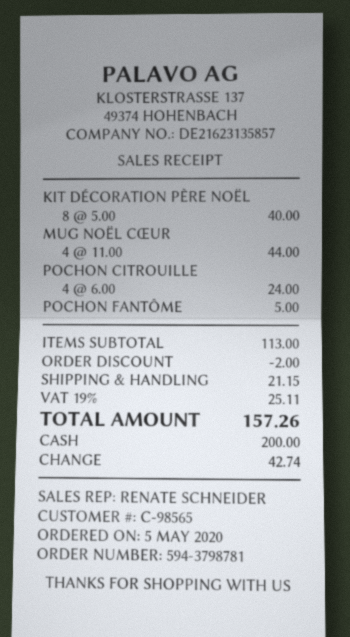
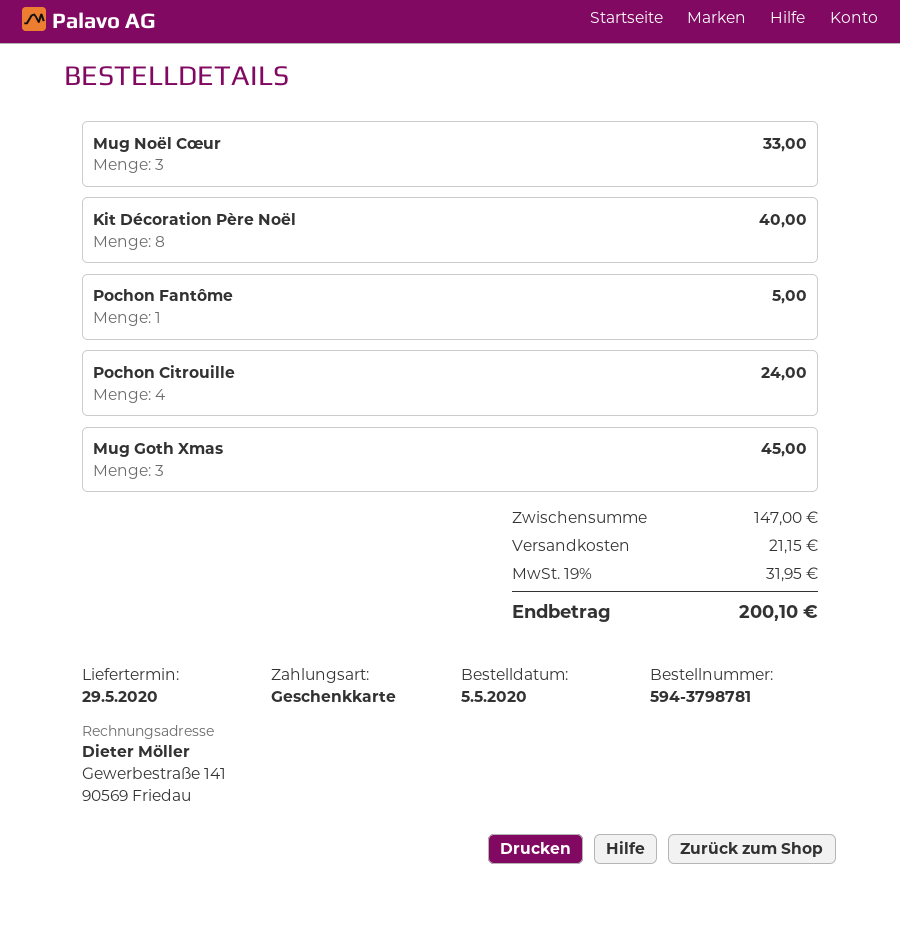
payment method: cash -> gift card
MUG NOËL CŒUR: 4 for 44.00 -> 3 for 33.00
Mug Goth Xmas: none -> 3 for 45.00
subtotal: 113.00 -> 147.00
discount: 2.00 -> none
tax: 19% = 25.11 -> 19% = 31.95
total: 157.26 -> 200.10

